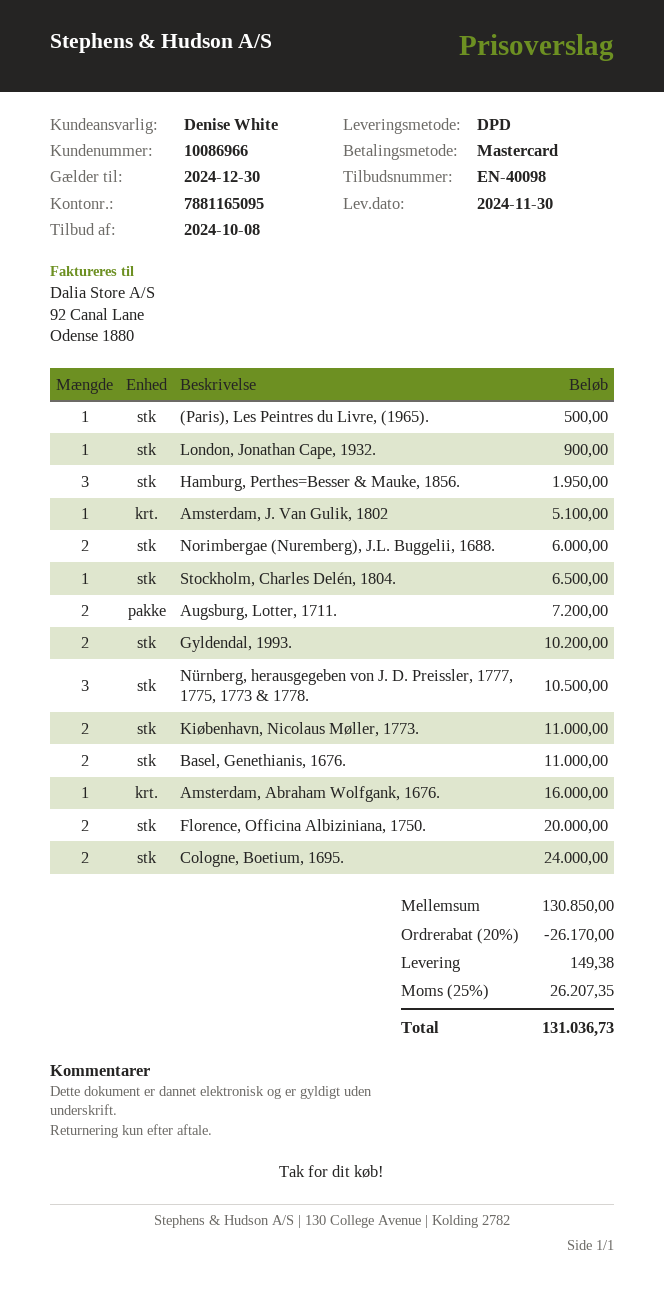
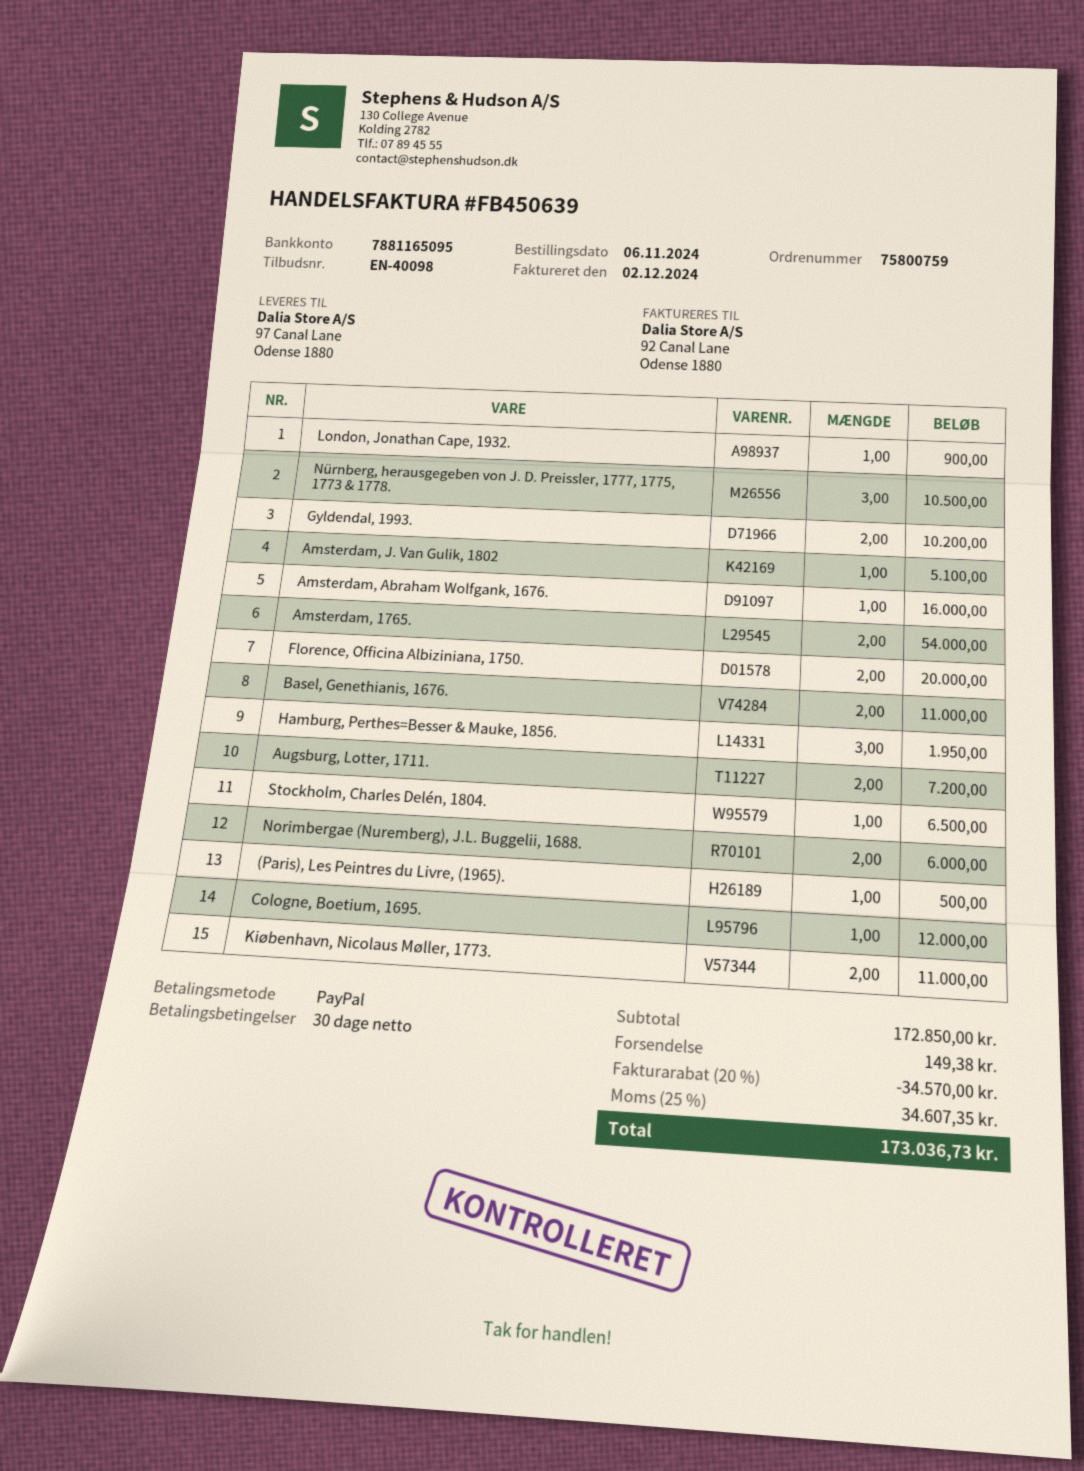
payment method: Mastercard -> PayPal
Cologne, Boetium, 1695.: 2 for 24000.00 -> 1 for 12000.00
Amsterdam, 1765.: none -> 2 for 54000.00
subtotal: 130850.00 -> 172850.00
discount: 20% = 26170.00 -> 20% = 34570.00
tax: 25% = 26207.35 -> 25% = 34607.35
total: 131036.73 -> 173036.73

